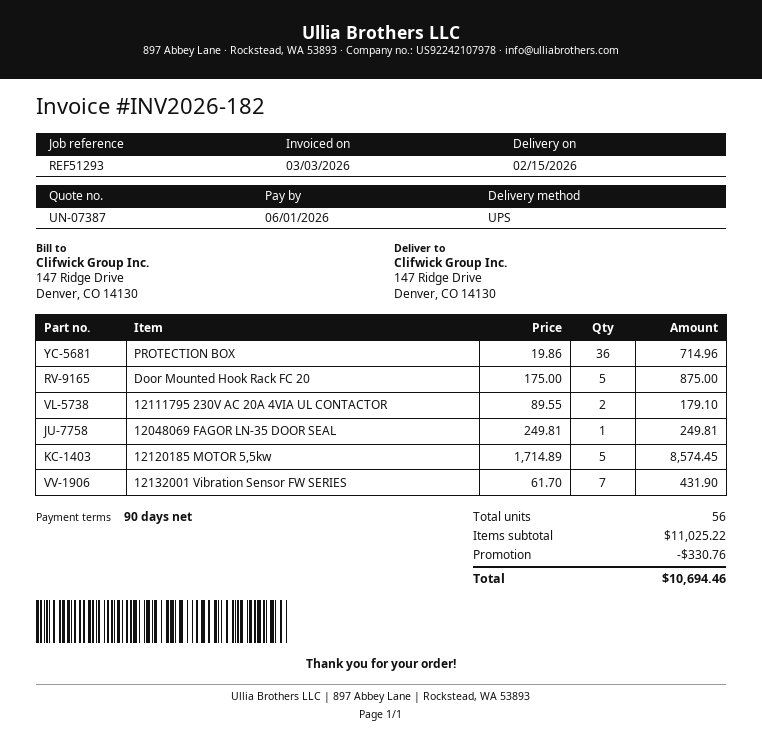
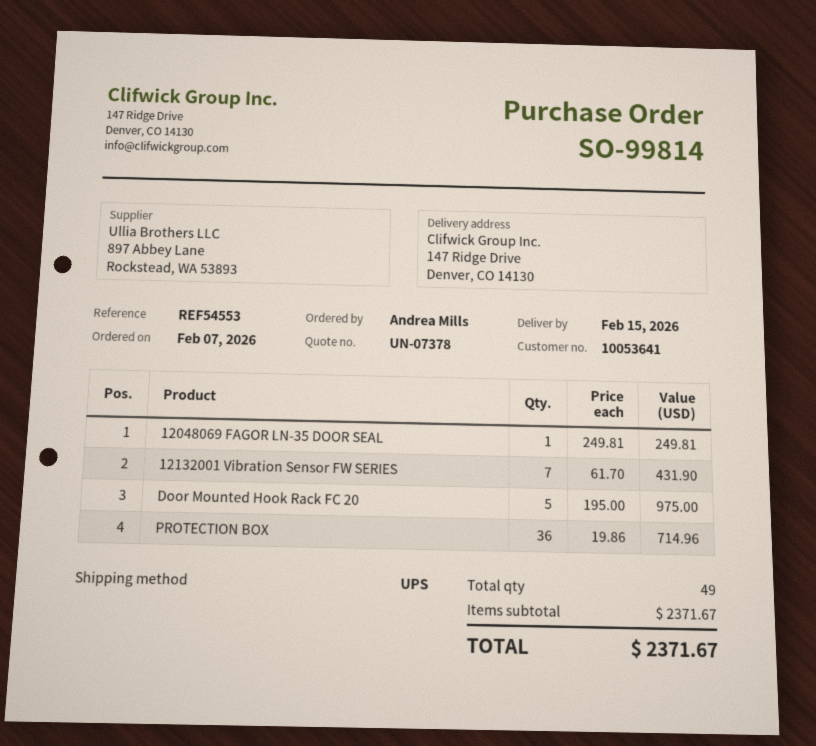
quote number: UN-07387 -> UN-07378
reference: REF51293 -> REF54553
Door Mounted Hook Rack FC 20: 5 x 175.00 = 875.00 -> 5 x 195.00 = 975.00
12111795 230V AC 20A 4VIA UL CONTACTOR: 2 x 89.55 = 179.10 -> none
12120185 MOTOR 5,5kw: 5 x 1714.89 = 8574.45 -> none
total quantity: 56 -> 49
subtotal: 11025.22 -> 2371.67
discount: 330.76 -> none
total: 10694.46 -> 2371.67

